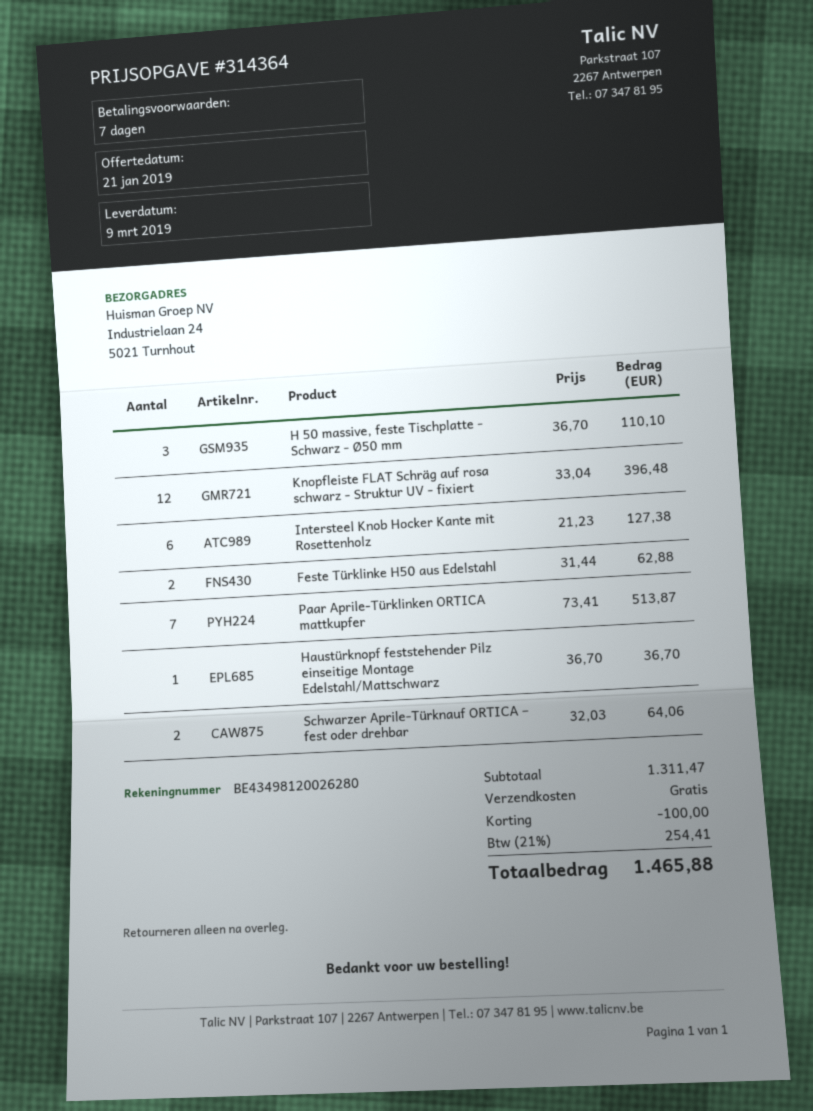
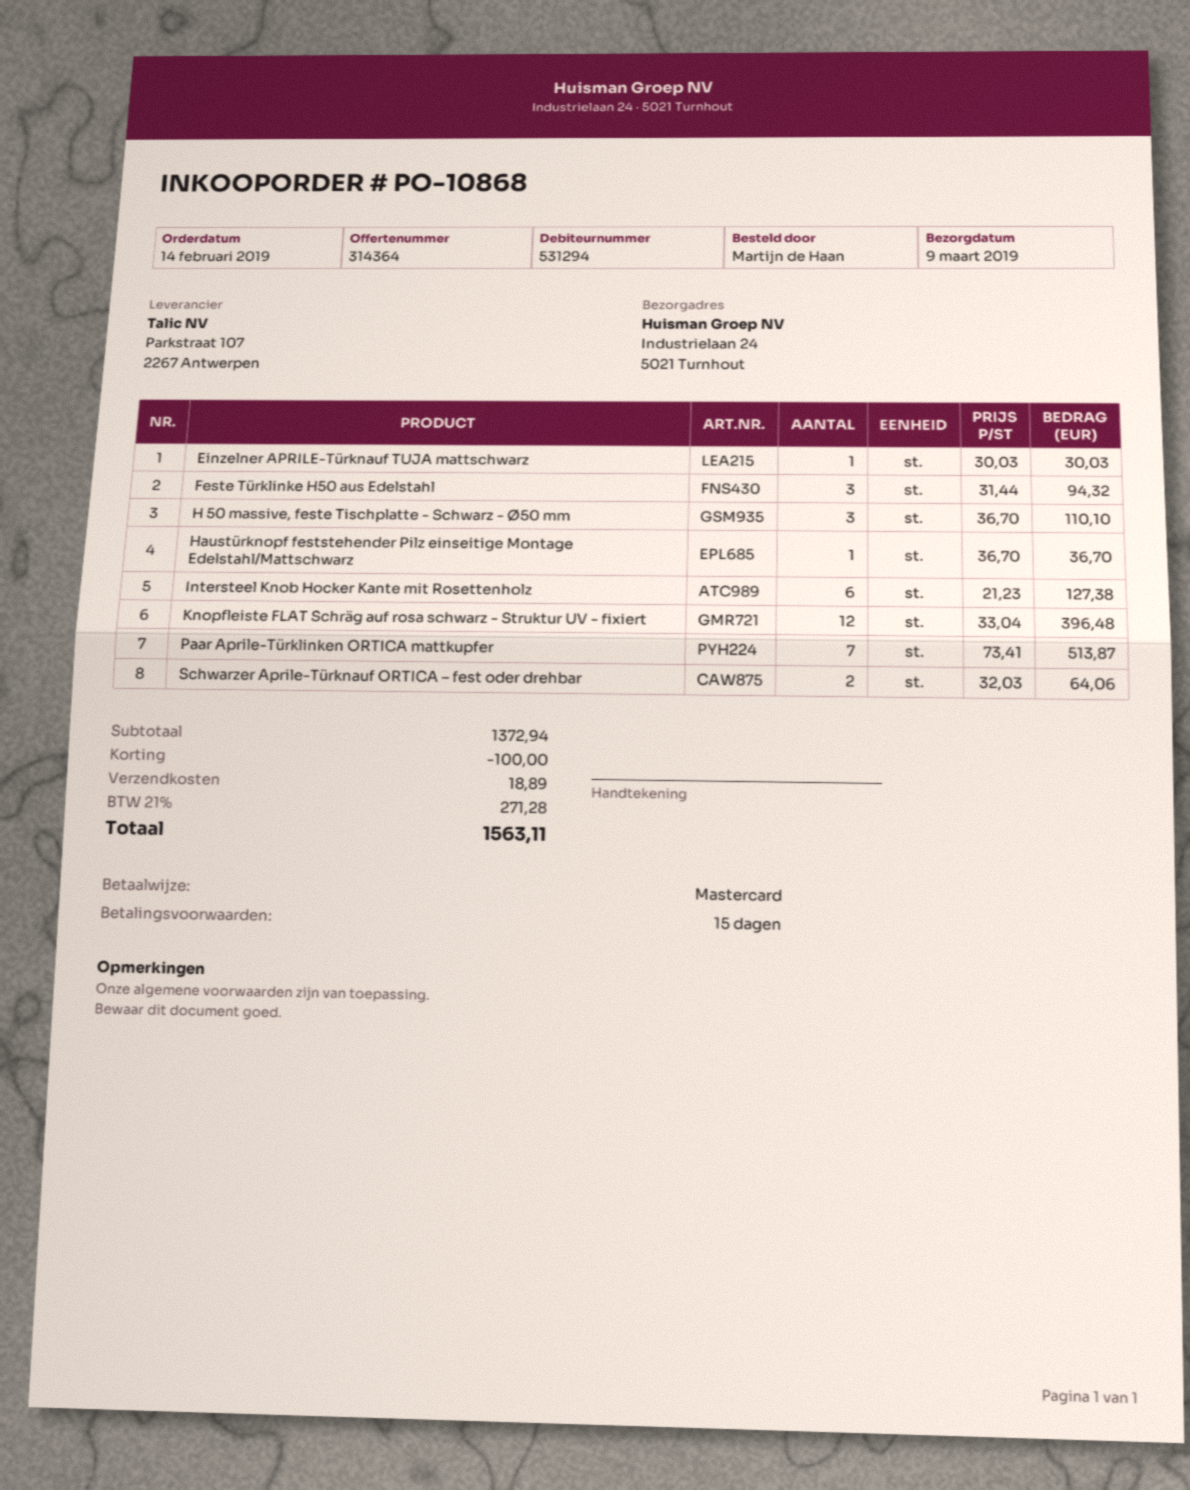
payment terms: 7 days -> 15 days
Feste Türklinke H50 aus Edelstahl: 2 x 31.44 = 62.88 -> 3 x 31.44 = 94.32
Einzelner APRILE-Türknauf TUJA mattschwarz: none -> 1 x 30.03 = 30.03
subtotal: 1311.47 -> 1372.94
shipping: 0.00 -> 18.89
tax: 21% = 254.41 -> 21% = 271.28
total: 1465.88 -> 1563.11

